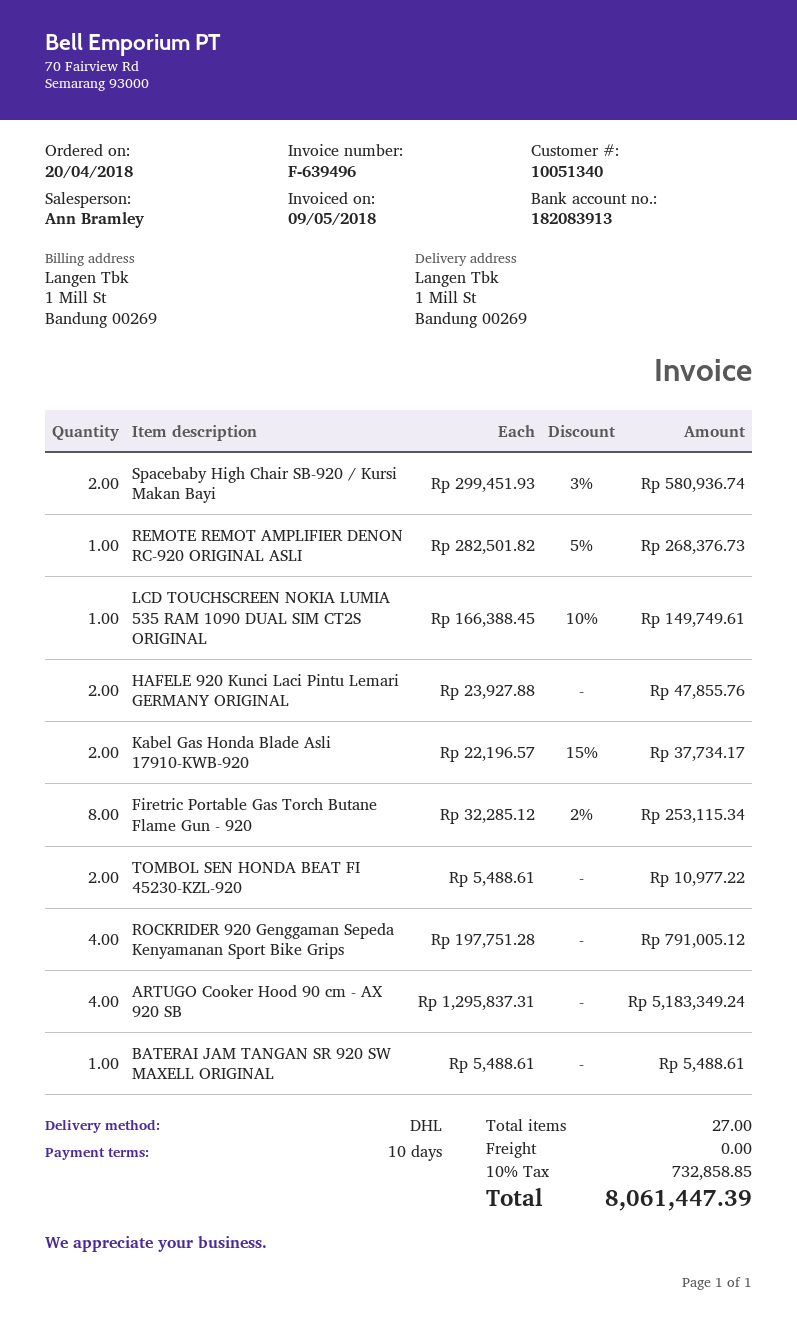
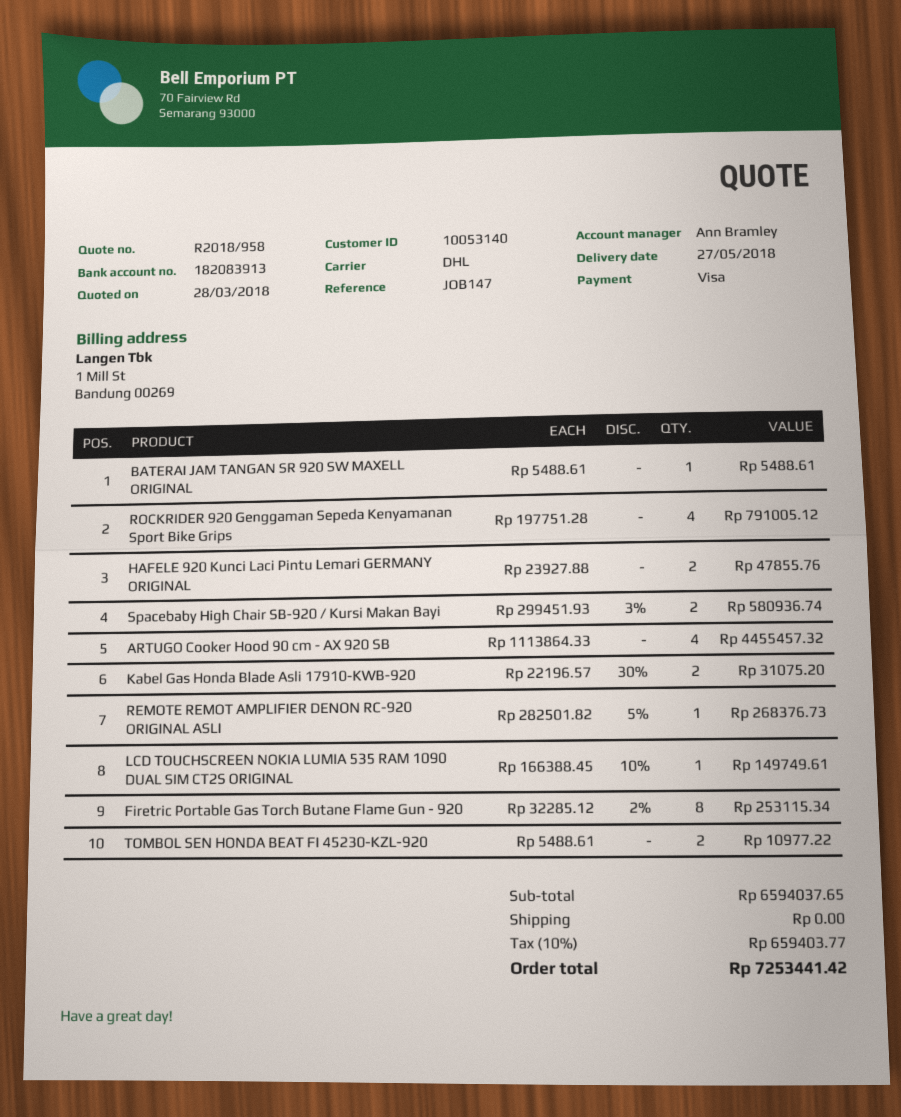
customer number: 10051340 -> 10053140
Kabel Gas Honda Blade Asli 17910-KWB-920: 2 x 22196.57 - 15% = 37734.17 -> 2 x 22196.57 - 30% = 31075.20
ARTUGO Cooker Hood 90 cm - AX 920 SB: 4 x 1295837.31 = 5183349.24 -> 4 x 1113864.33 = 4455457.32
tax: 10% = 732858.85 -> 10% = 659403.77
total: 8061447.39 -> 7253441.42

